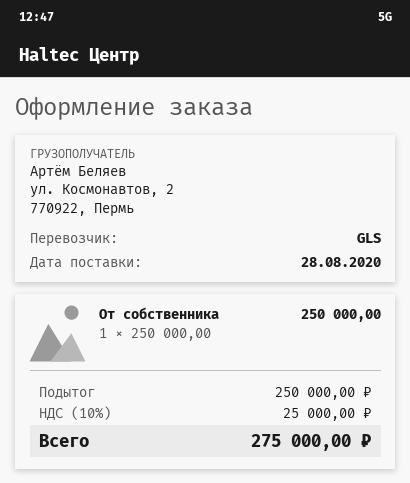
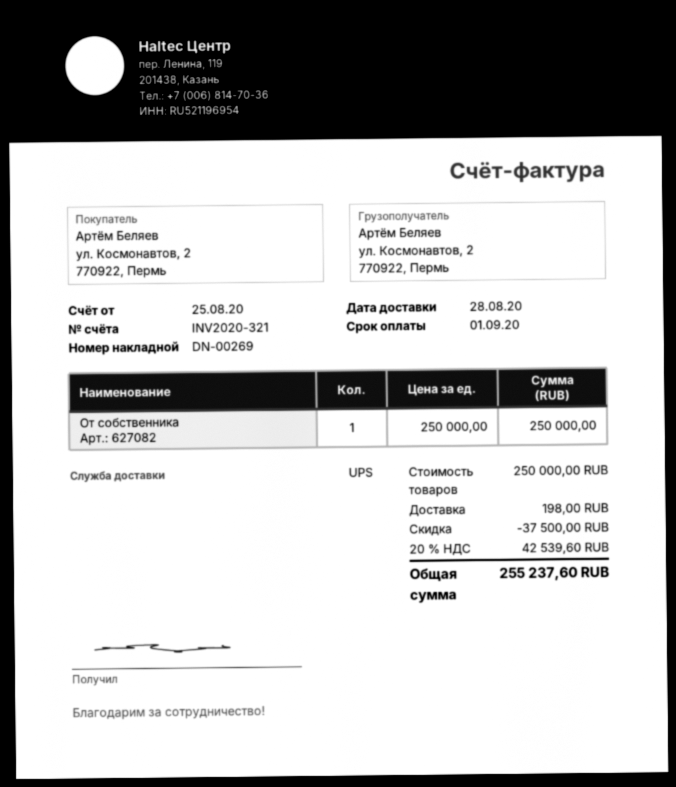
shipping method: GLS -> UPS
discount: none -> 37500.00
shipping: none -> 198.00
tax: 10% = 25000.00 -> 20% = 42539.60
total: 275000.00 -> 255237.60

